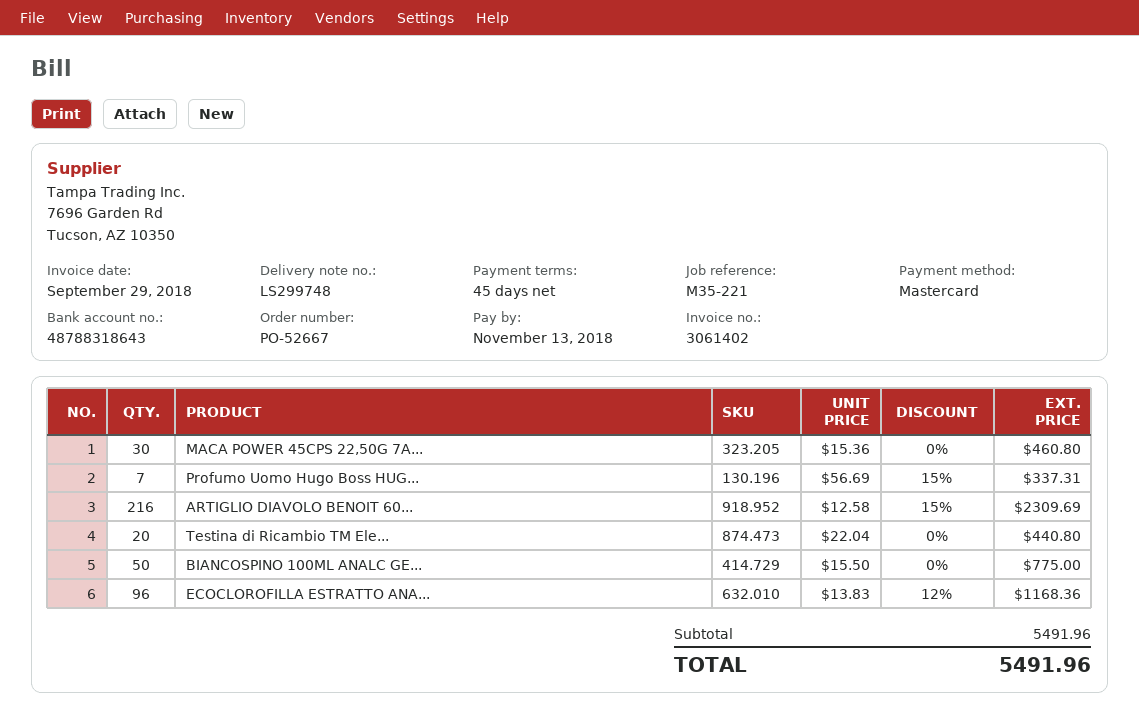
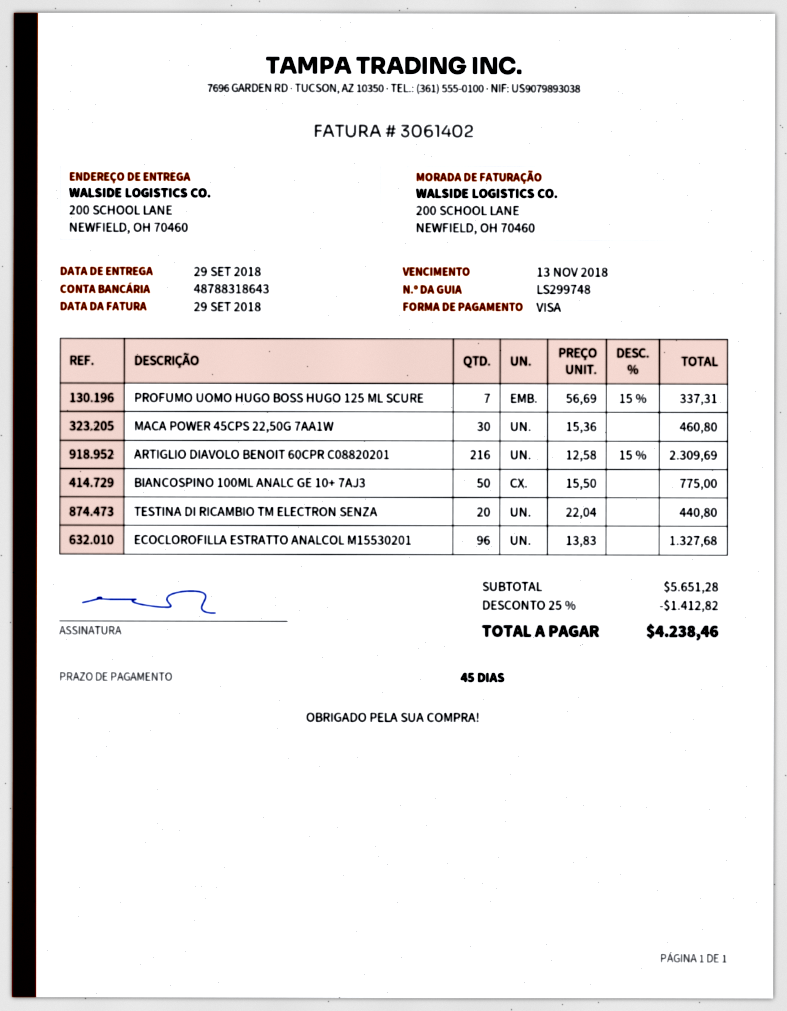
payment method: Mastercard -> Visa
ECOCLOROFILLA ESTRATTO ANA...: 96 x 13.83 - 12% = 1168.36 -> 96 x 13.83 = 1327.68
subtotal: 5491.96 -> 5651.28
discount: none -> 25% = 1412.82
total: 5491.96 -> 4238.46

